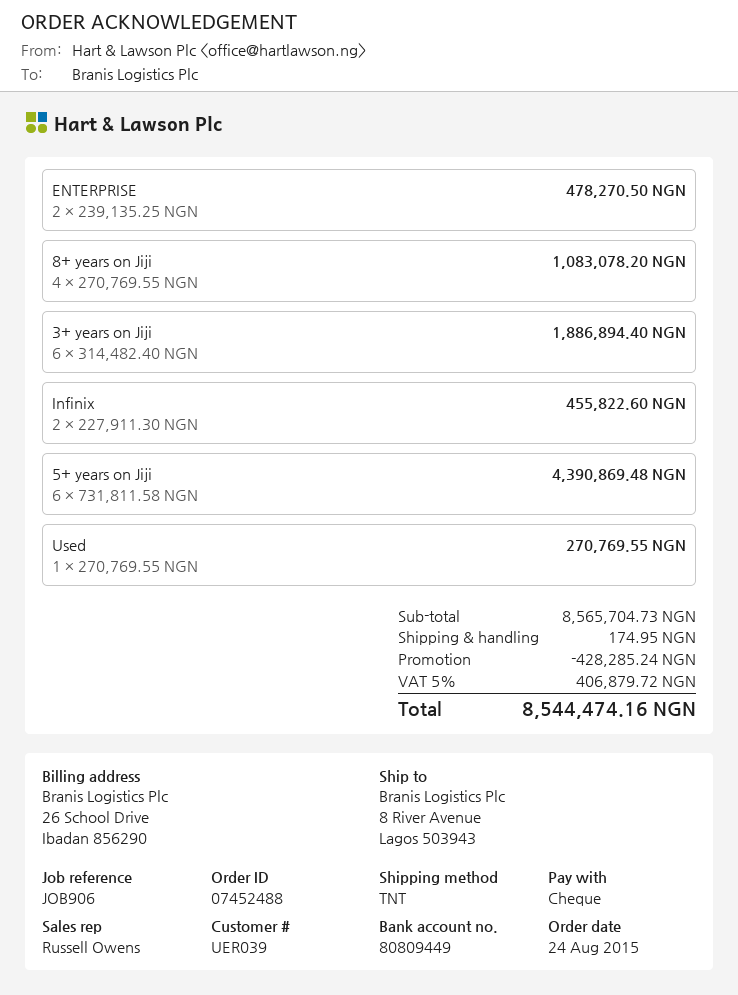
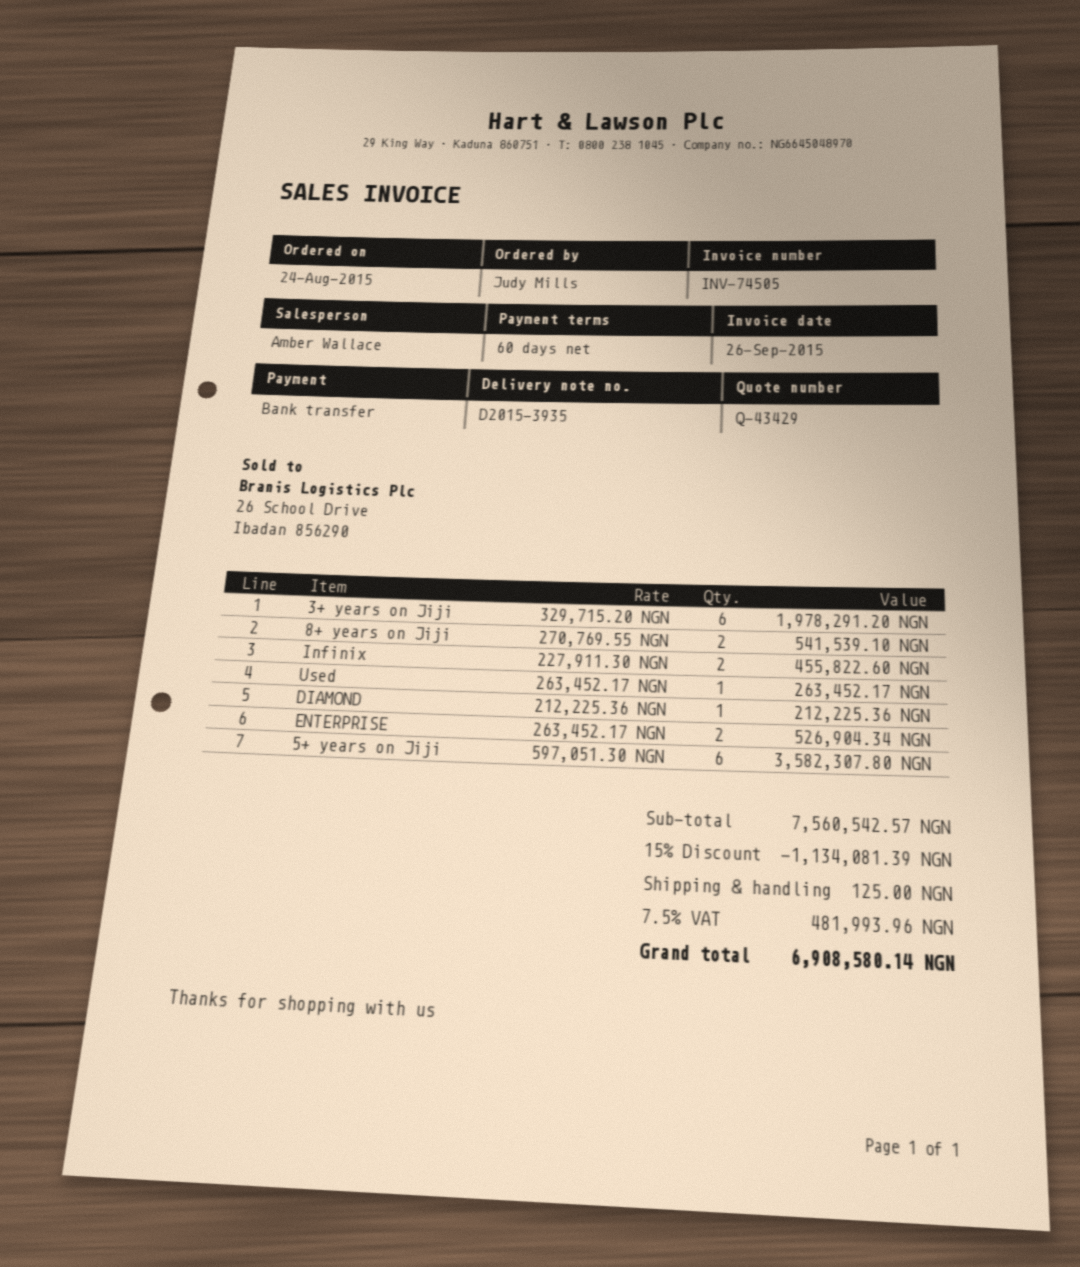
sales rep: Russell Owens -> Amber Wallace
payment method: cheque -> bank transfer
ENTERPRISE: 2 x 239135.25 = 478270.50 -> 2 x 263452.17 = 526904.34
8+ years on Jiji: 4 x 270769.55 = 1083078.20 -> 2 x 270769.55 = 541539.10
3+ years on Jiji: 6 x 314482.40 = 1886894.40 -> 6 x 329715.20 = 1978291.20
5+ years on Jiji: 6 x 731811.58 = 4390869.48 -> 6 x 597051.30 = 3582307.80
Used: 1 x 270769.55 = 270769.55 -> 1 x 263452.17 = 263452.17
DIAMOND: none -> 1 x 212225.36 = 212225.36
subtotal: 8565704.73 -> 7560542.57
discount: 428285.24 -> 1134081.39
shipping: 174.95 -> 125.00
tax: 5% = 406879.72 -> 7.5% = 481993.96
total: 8544474.16 -> 6908580.14

